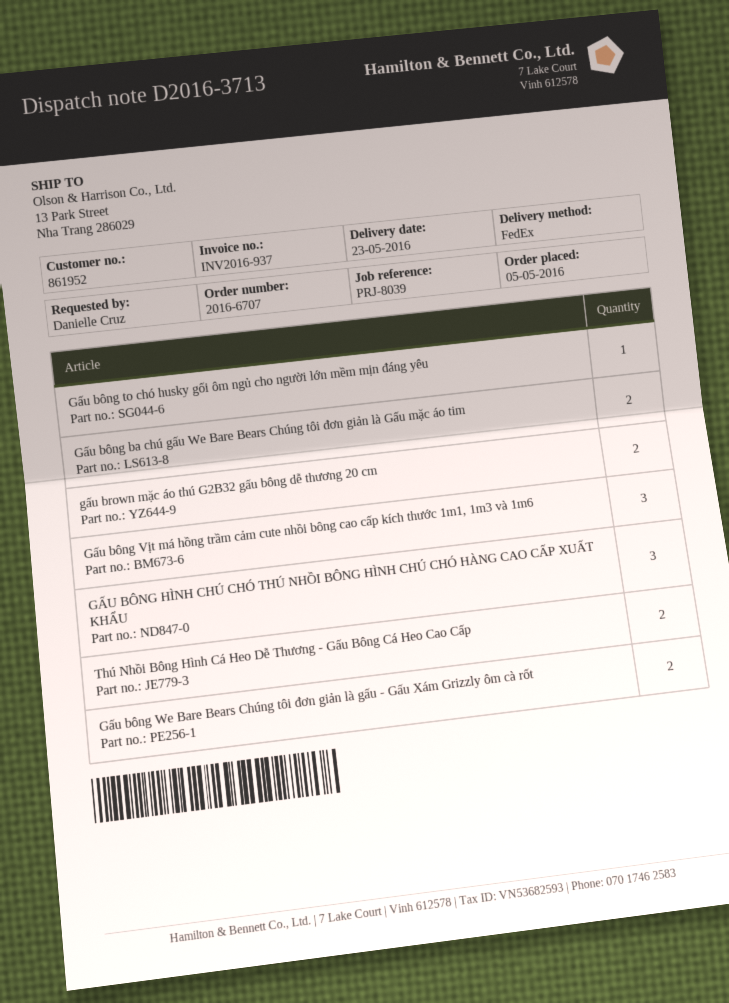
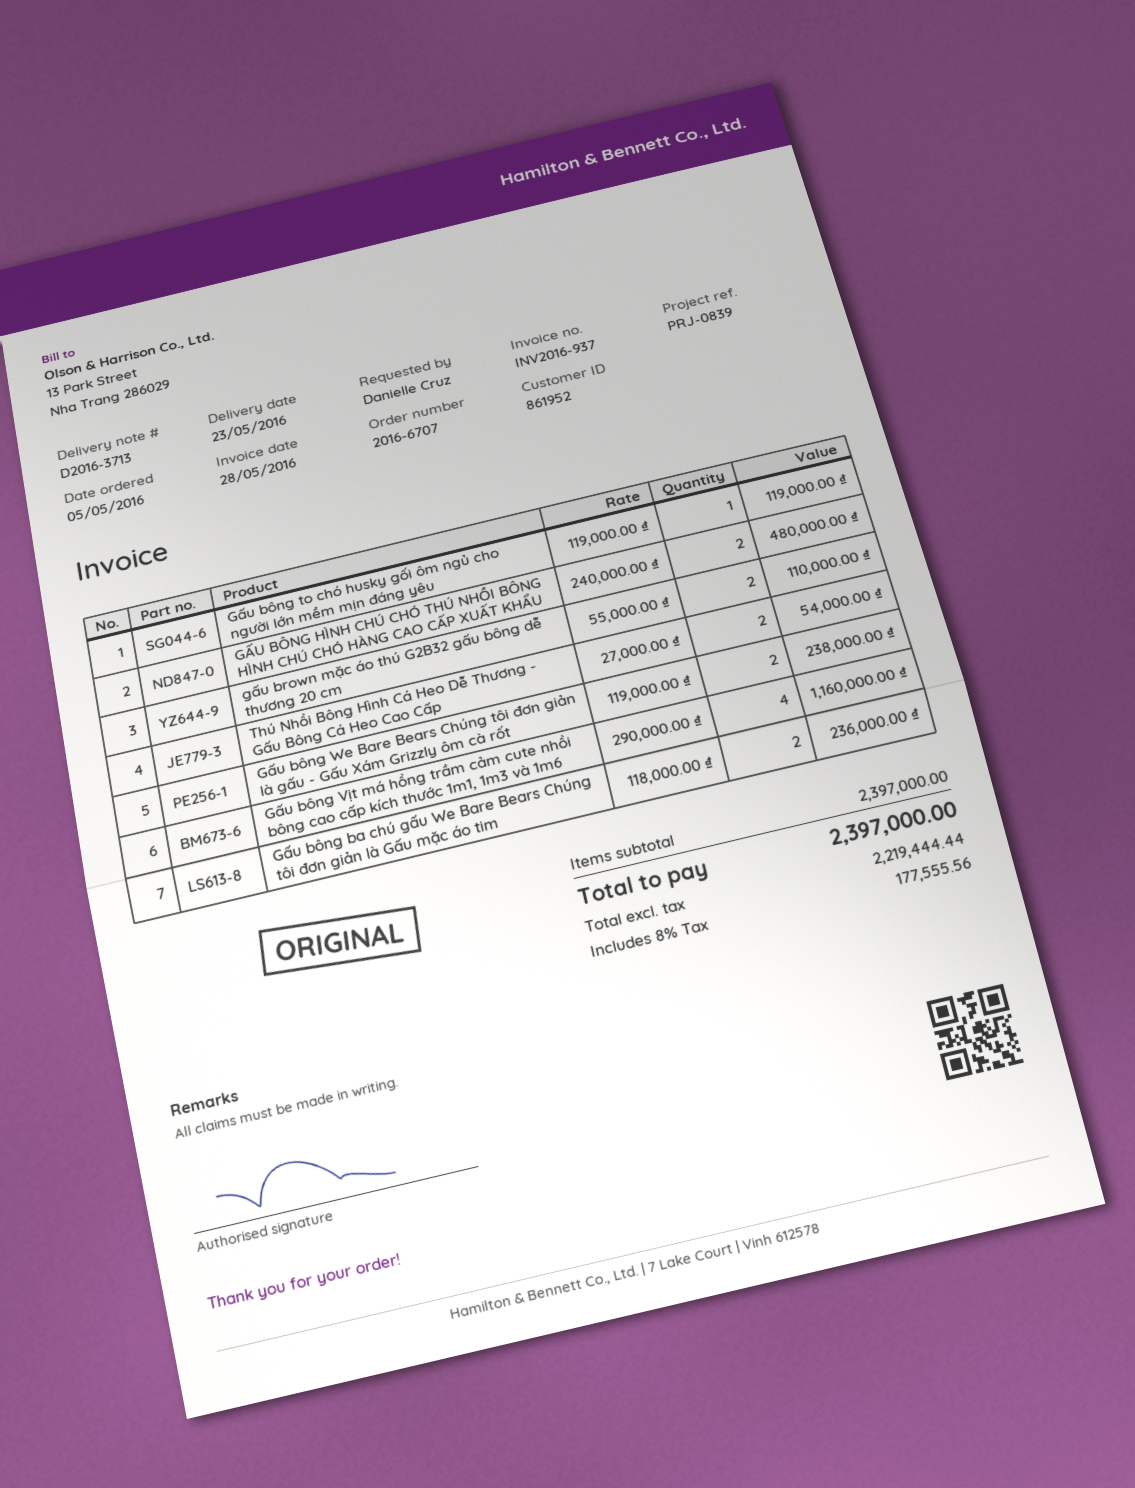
reference: PRJ-8039 -> PRJ-0839
Gấu bông Vịt má hồng trầm cảm cute nhồi bông cao cấp kích thước 1m1, 1m3 và 1m6: 3 -> 4
GẤU BÔNG HÌNH CHÚ CHÓ THÚ NHỒI BÔNG HÌNH CHÚ CHÓ HÀNG CAO CẤP XUẤT KHẨU: 3 -> 2

